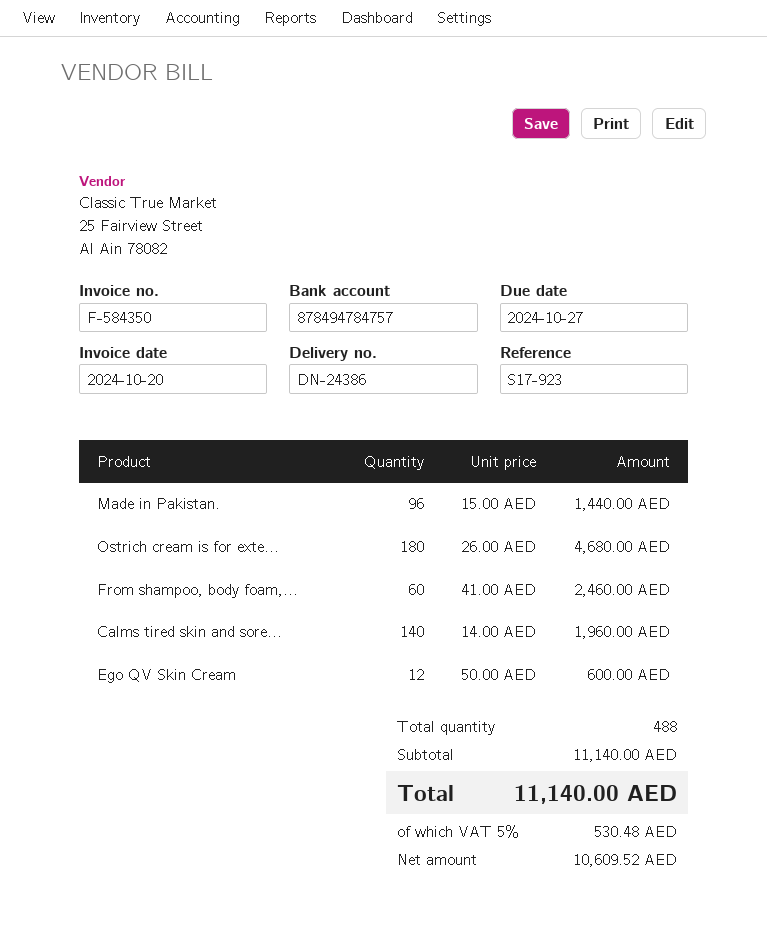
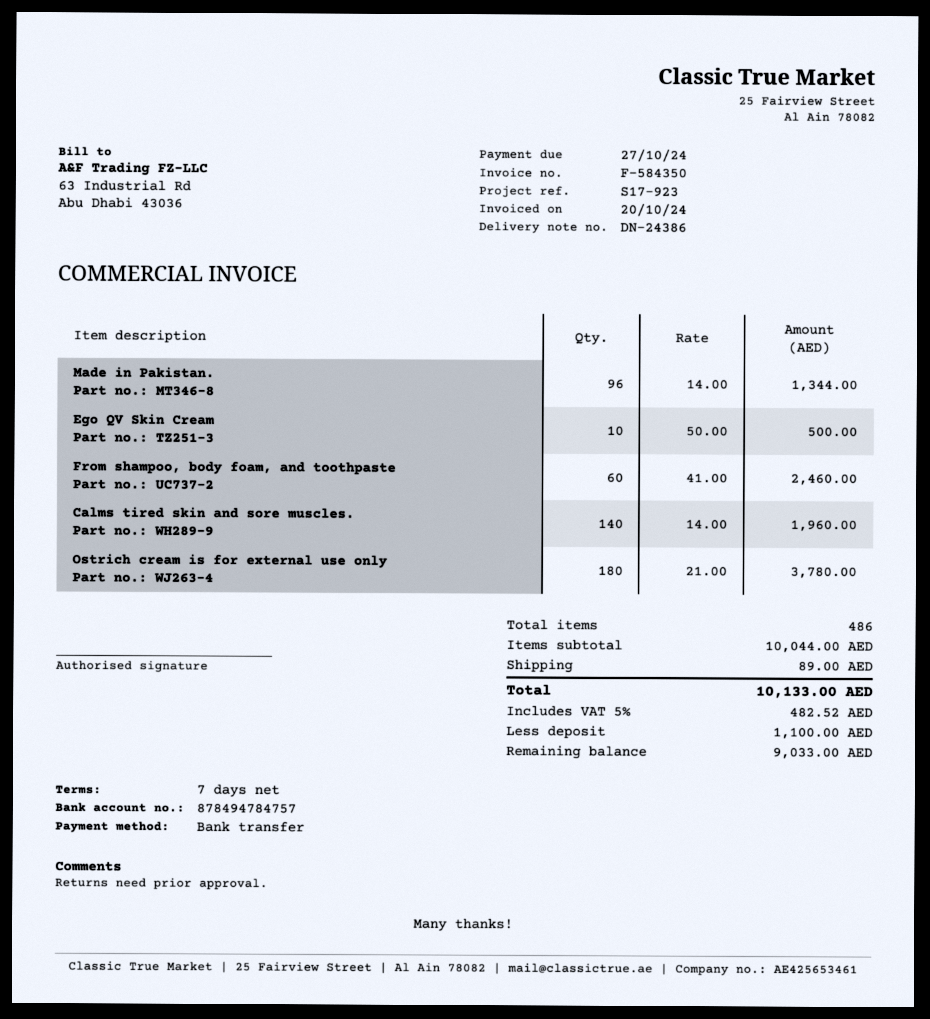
Made in Pakistan.: 96 x 15.00 = 1440.00 -> 96 x 14.00 = 1344.00
Ostrich cream is for exte...: 180 x 26.00 = 4680.00 -> 180 x 21.00 = 3780.00
Ego QV Skin Cream: 12 x 50.00 = 600.00 -> 10 x 50.00 = 500.00
total quantity: 488 -> 486
subtotal: 11140.00 -> 10044.00
shipping: none -> 89.00
tax: 5% = 530.48 -> 5% = 482.52
total: 11140.00 -> 10133.00

